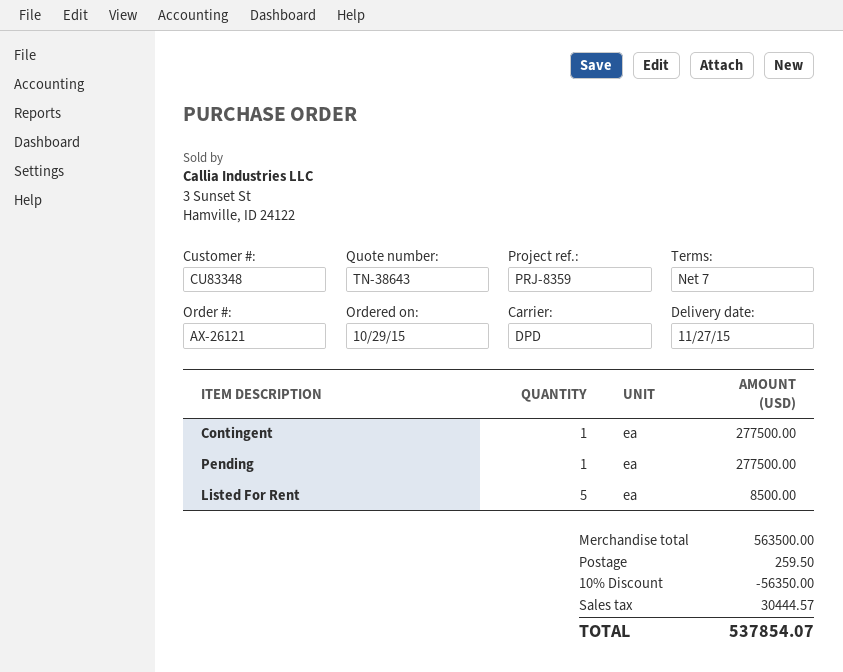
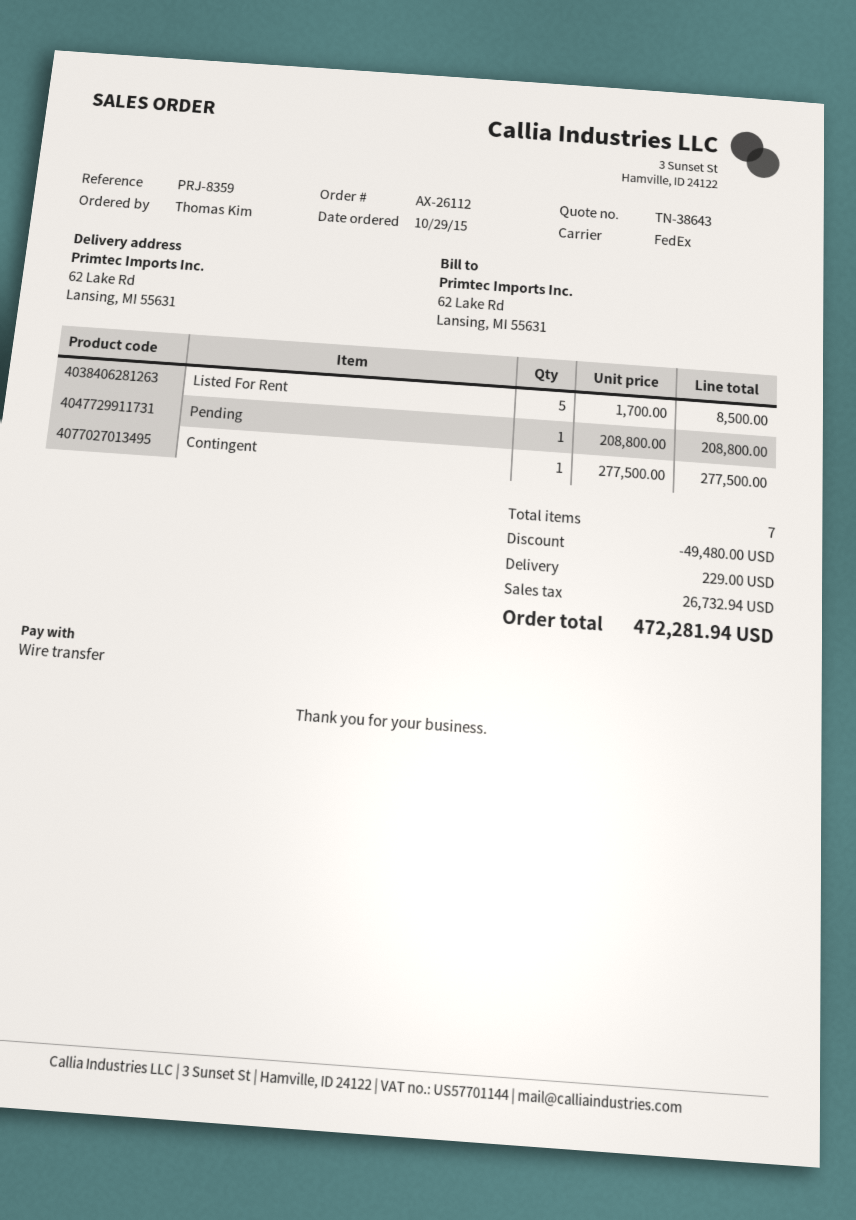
order number: AX-26121 -> AX-26112
shipping method: DPD -> FedEx
Pending: 1 for 277500.00 -> 1 for 208800.00
discount: 56350.00 -> 49480.00
shipping: 259.50 -> 229.00
tax: 30444.57 -> 26732.94
total: 537854.07 -> 472281.94

